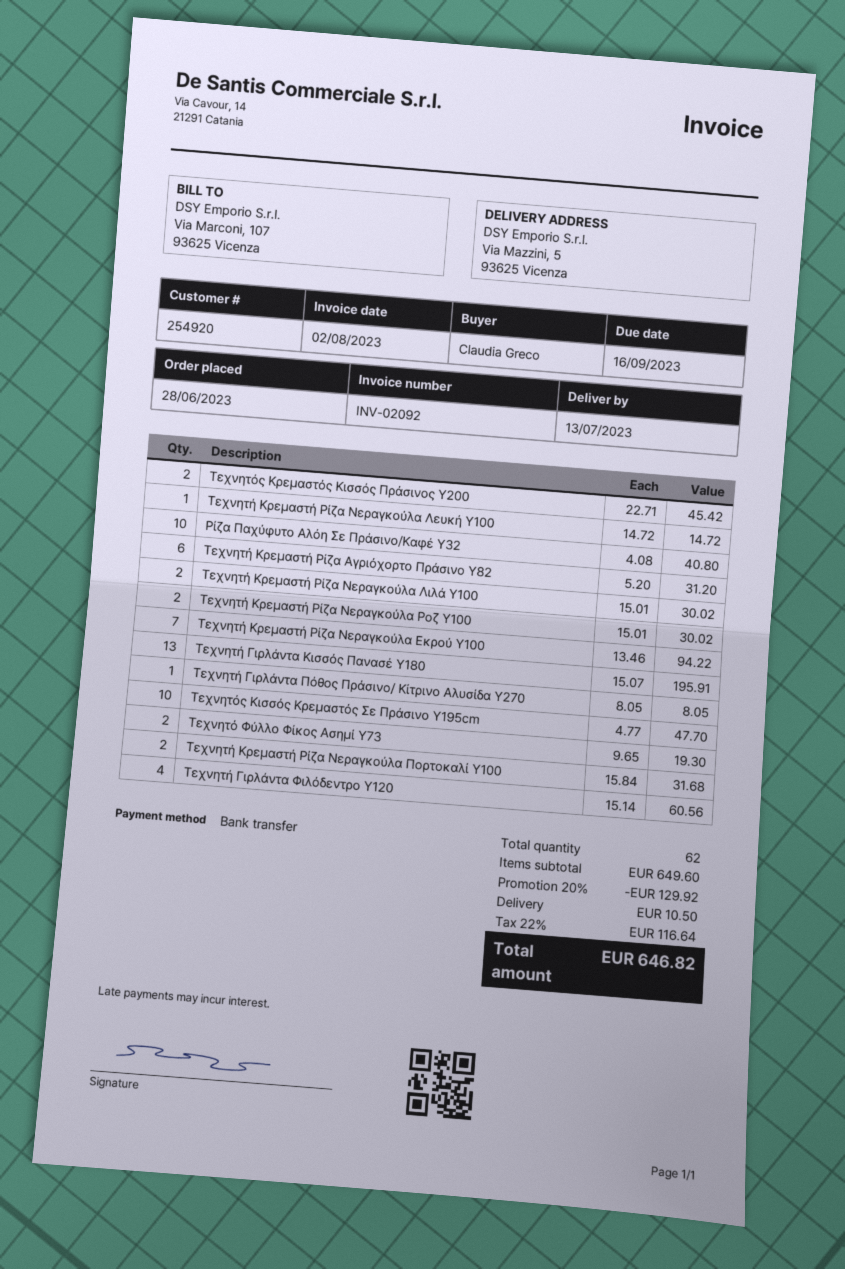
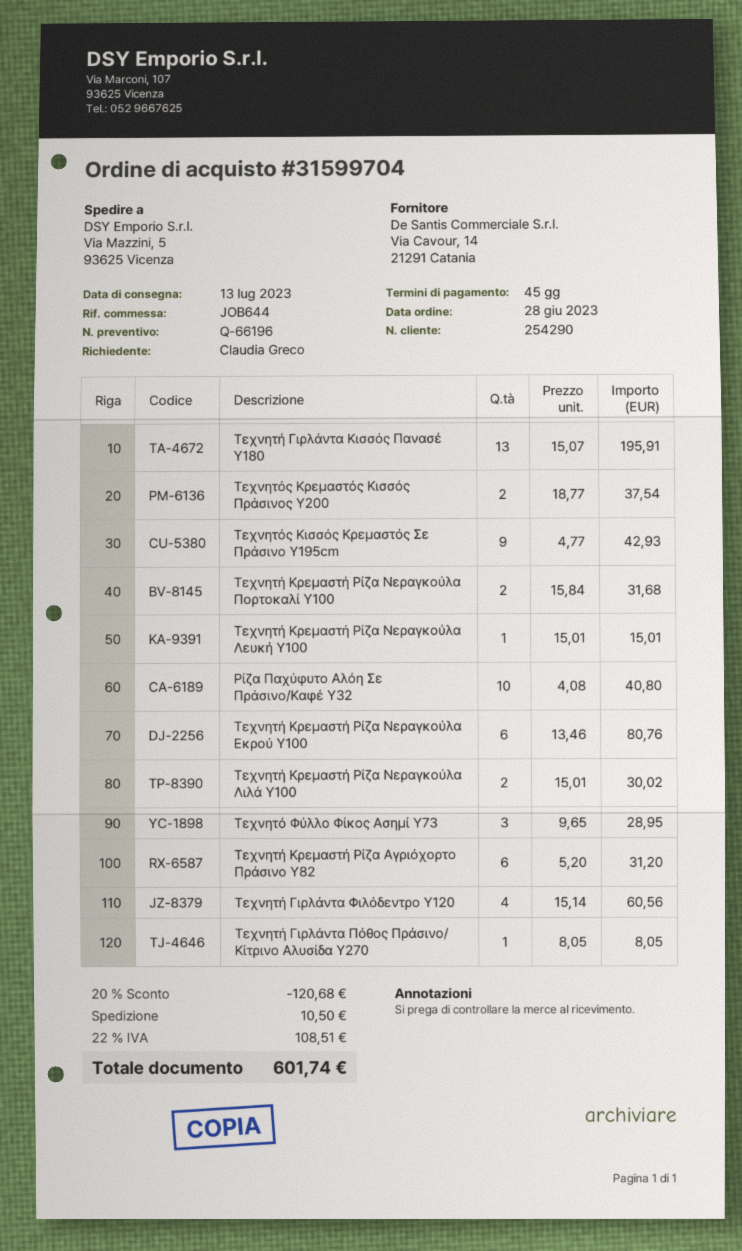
customer number: 254920 -> 254290
Τεχνητός Κρεμαστός Κισσός Πράσινος Υ200: 2 x 22.71 = 45.42 -> 2 x 18.77 = 37.54
Τεχνητή Κρεμαστή Ρίζα Νεραγκούλα Λευκή Υ100: 1 x 14.72 = 14.72 -> 1 x 15.01 = 15.01
Τεχνητή Κρεμαστή Ρίζα Νεραγκούλα Ροζ Υ100: 2 x 15.01 = 30.02 -> none
Τεχνητή Κρεμαστή Ρίζα Νεραγκούλα Εκρού Υ100: 7 x 13.46 = 94.22 -> 6 x 13.46 = 80.76
Τεχνητός Κισσός Κρεμαστός Σε Πράσινο Υ195cm: 10 x 4.77 = 47.70 -> 9 x 4.77 = 42.93
Τεχνητό Φύλλο Φίκος Ασημί Υ73: 2 x 9.65 = 19.30 -> 3 x 9.65 = 28.95
discount: 20% = 129.92 -> 20% = 120.68
tax: 22% = 116.64 -> 22% = 108.51
total: 646.82 -> 601.74

